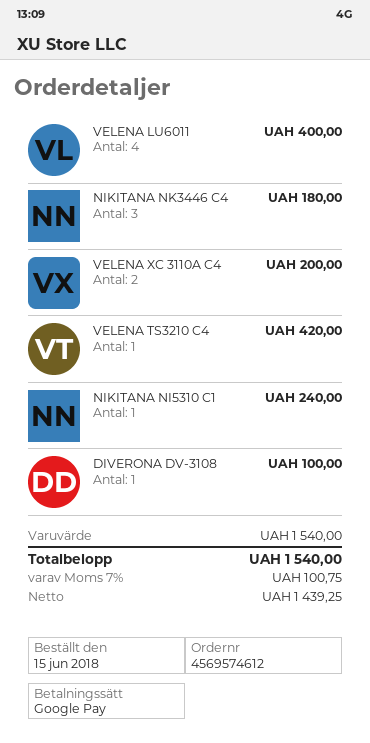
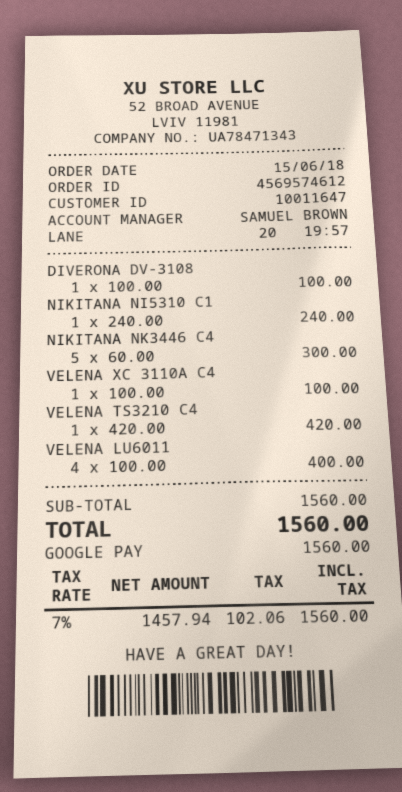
NIKITANA NK3446 С4: 3 for 180.00 -> 5 for 300.00
VELENA XC 3110A C4: 2 for 200.00 -> 1 for 100.00
subtotal: 1540.00 -> 1560.00
net: 1439.25 -> 1457.94
tax: 7% = 100.75 -> 7% = 102.06
total: 1540.00 -> 1560.00

